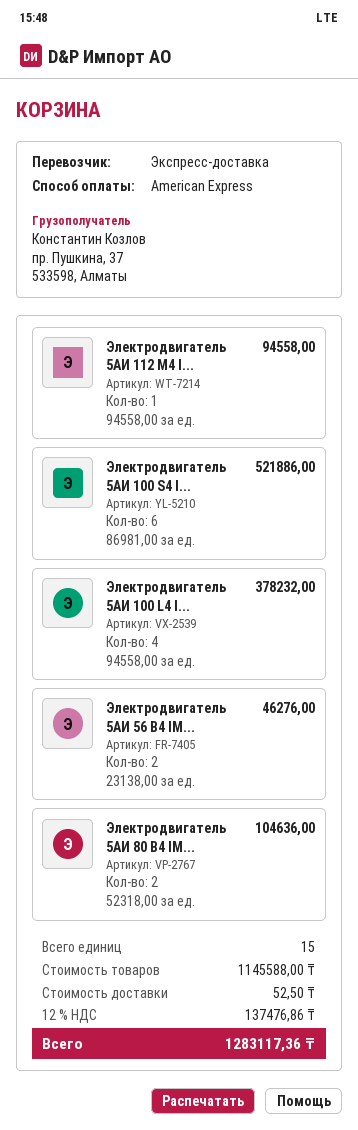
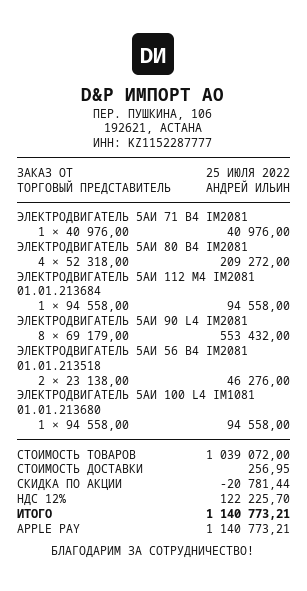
payment method: American Express -> Apple Pay
Электродвигатель 5АИ 100 S4 I...: 6 x 86981.00 = 521886.00 -> none
Электродвигатель 5АИ 100 L4 I...: 4 x 94558.00 = 378232.00 -> 1 x 94558.00 = 94558.00
Электродвигатель 5АИ 80 В4 IM...: 2 x 52318.00 = 104636.00 -> 4 x 52318.00 = 209272.00
ЭЛЕКТРОДВИГАТЕЛЬ 5АИ 71 В4 IM2081: none -> 1 x 40976.00 = 40976.00
ЭЛЕКТРОДВИГАТЕЛЬ 5АИ 90 L4 IM2081: none -> 8 x 69179.00 = 553432.00
subtotal: 1145588.00 -> 1039072.00
discount: none -> 20781.44
shipping: 52.50 -> 256.95
tax: 12% = 137476.86 -> 12% = 122225.70
total: 1283117.36 -> 1140773.21

